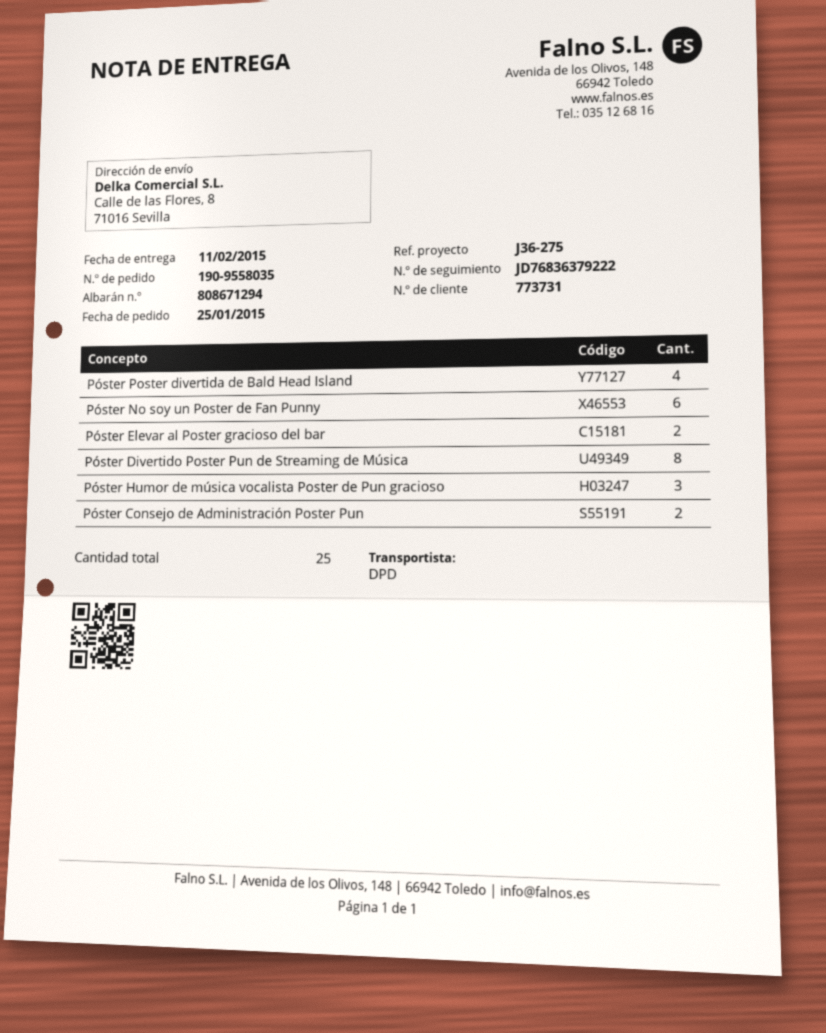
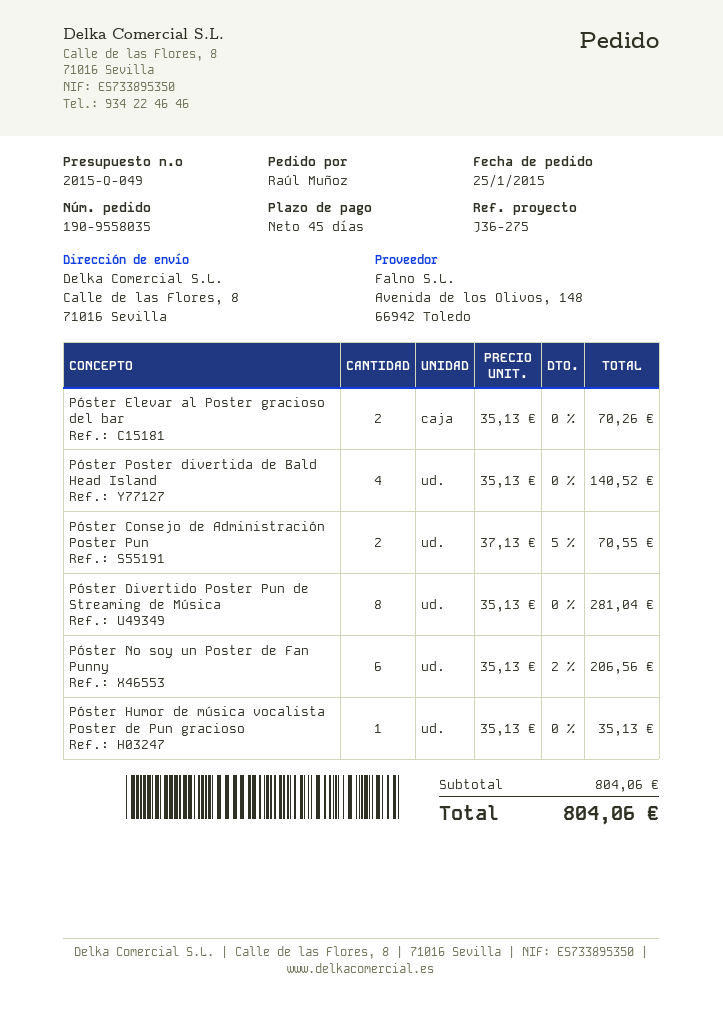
Póster Humor de música vocalista Poster de Pun gracioso: 3 -> 1

